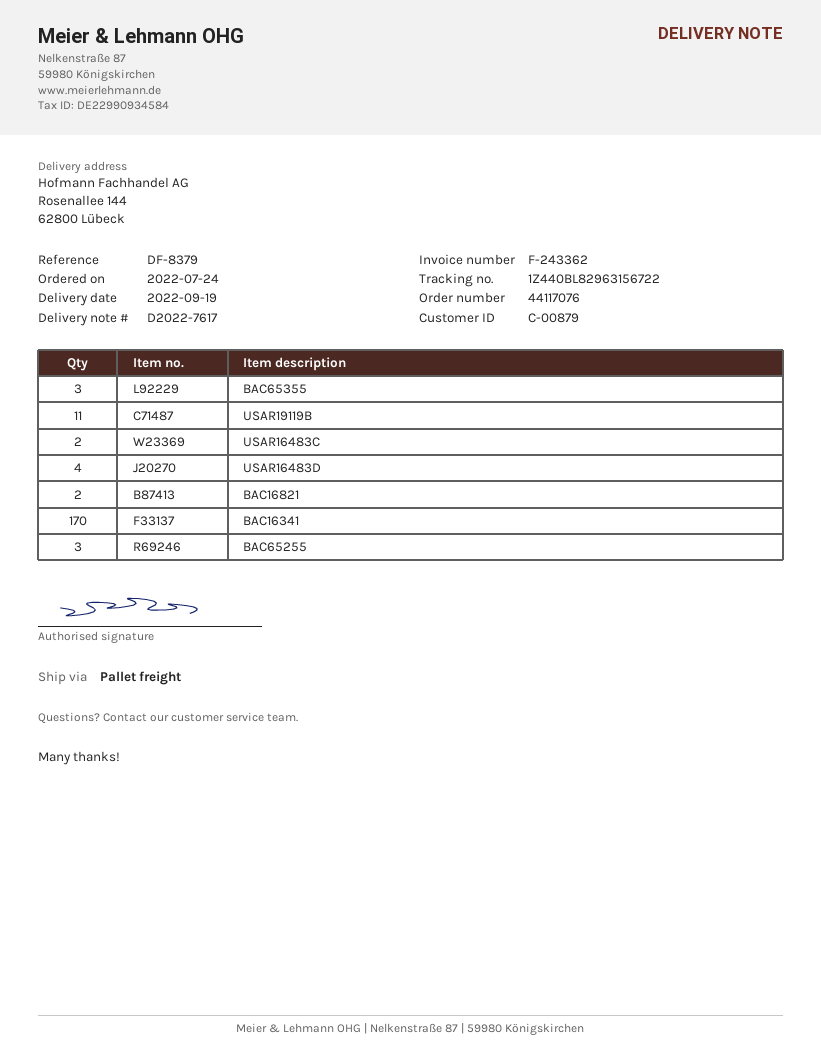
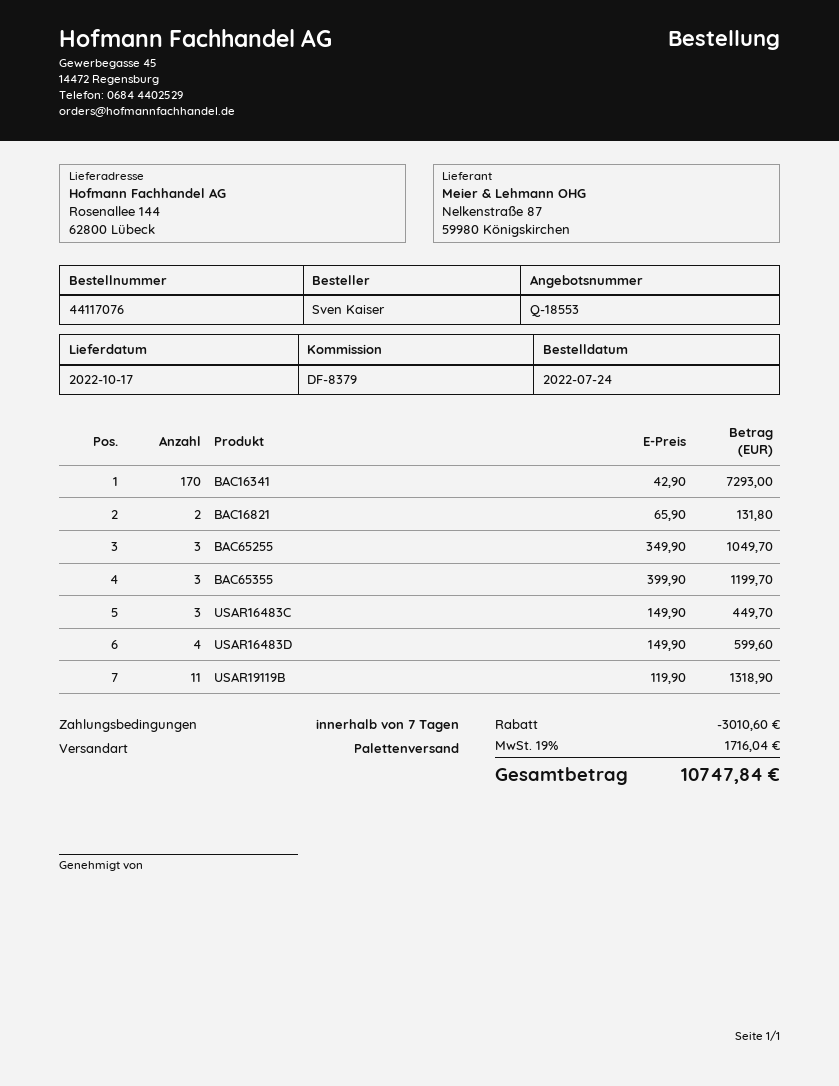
delivery date: 2022-09-19 -> 2022-10-17
USAR16483C: 2 -> 3

